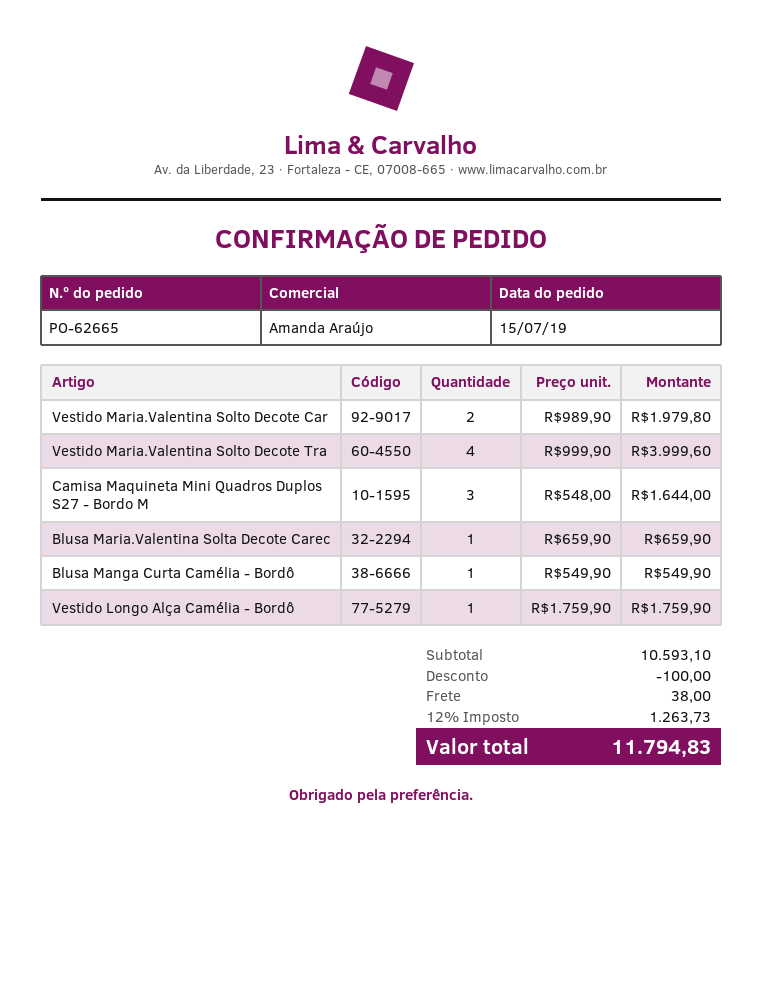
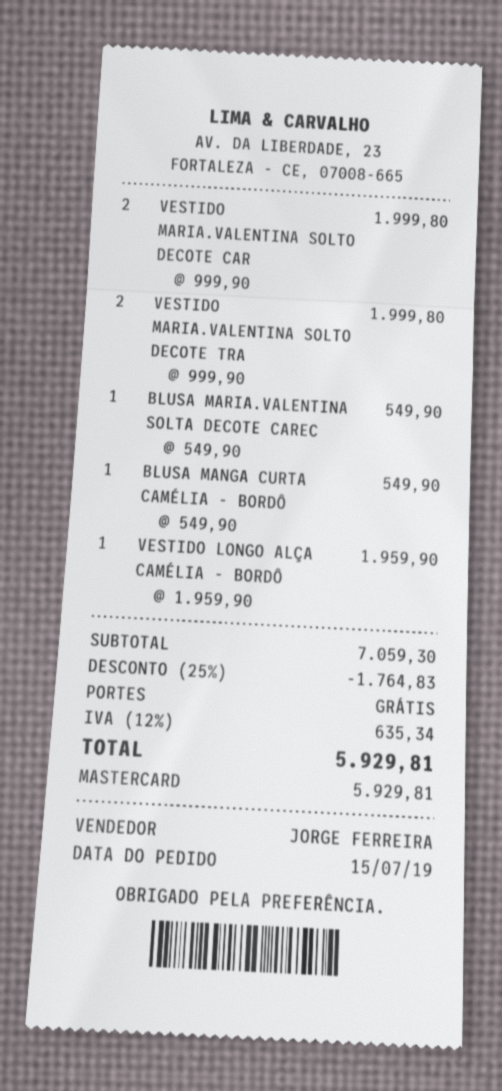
sales rep: Amanda Araújo -> JORGE FERREIRA
Vestido Maria.Valentina Solto Decote Car: 2 x 989.90 = 1979.80 -> 2 x 999.90 = 1999.80
Vestido Maria.Valentina Solto Decote Tra: 4 x 999.90 = 3999.60 -> 2 x 999.90 = 1999.80
Camisa Maquineta Mini Quadros Duplos S27 - Bordo M: 3 x 548.00 = 1644.00 -> none
Blusa Maria.Valentina Solta Decote Carec: 1 x 659.90 = 659.90 -> 1 x 549.90 = 549.90
Vestido Longo Alça Camélia - Bordô: 1 x 1759.90 = 1759.90 -> 1 x 1959.90 = 1959.90
subtotal: 10593.10 -> 7059.30
discount: 100.00 -> 1764.83
shipping: 38.00 -> 0.00
tax: 12% = 1263.73 -> 12% = 635.34
total: 11794.83 -> 5929.81

